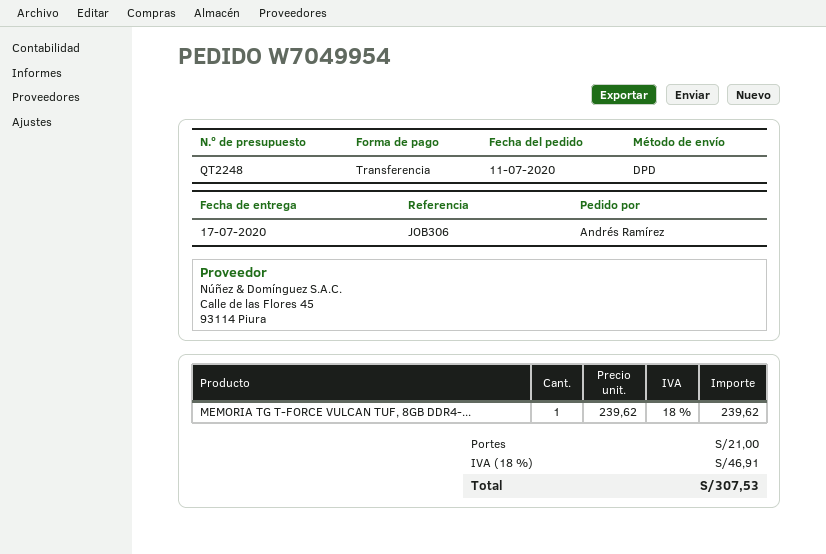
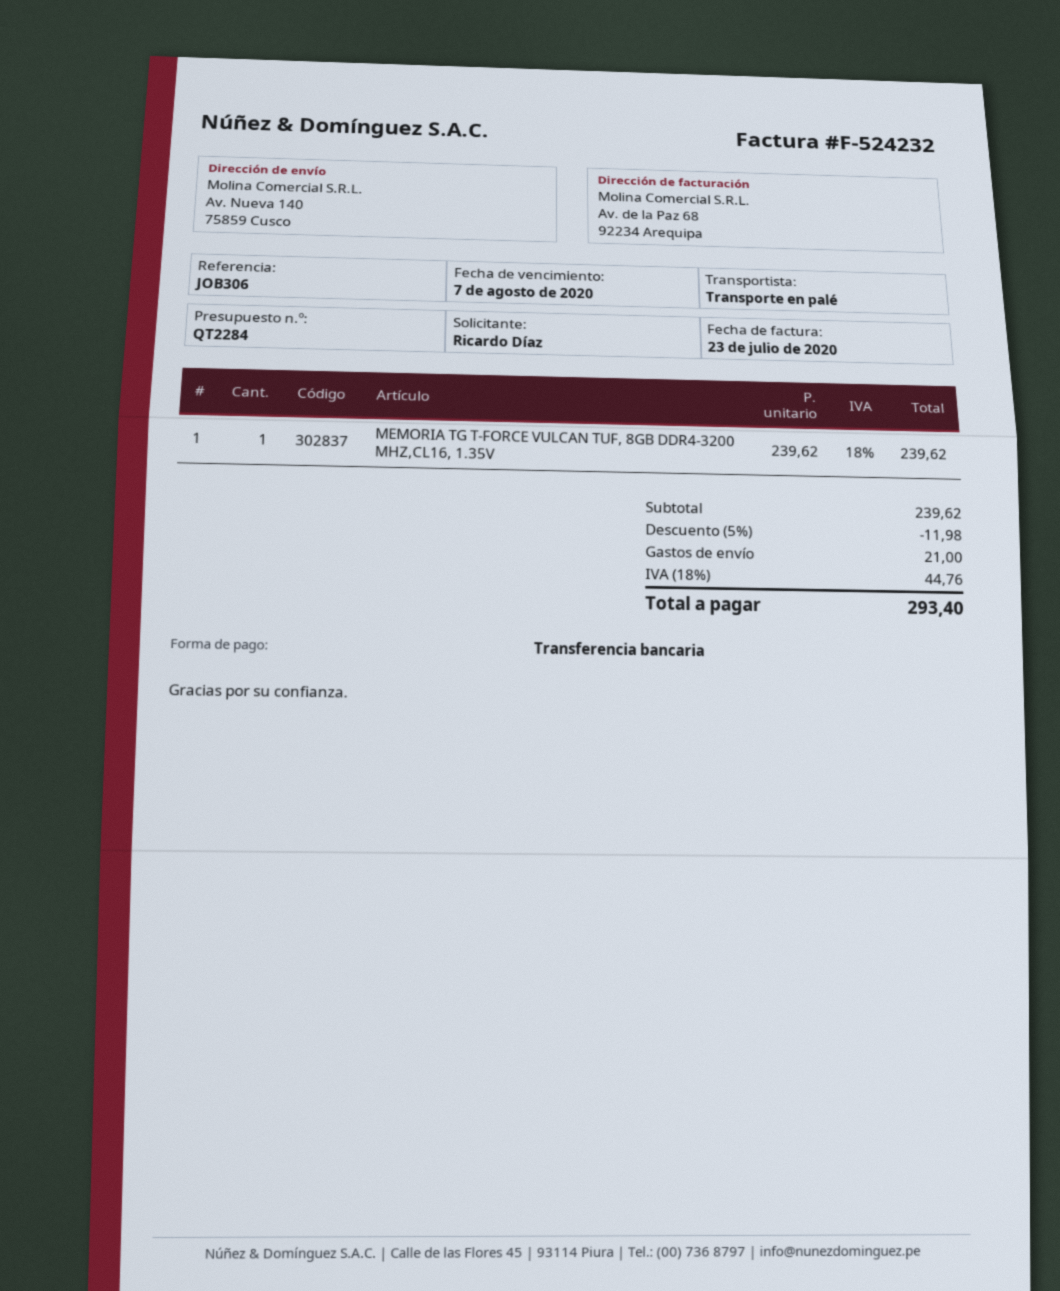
quote number: QT2248 -> QT2284
ordered by: Andrés Ramírez -> Ricardo Díaz
shipping method: DPD -> pallet freight
discount: none -> 5% = 11.98
tax: 18% = 46.91 -> 18% = 44.76
total: 307.53 -> 293.40

